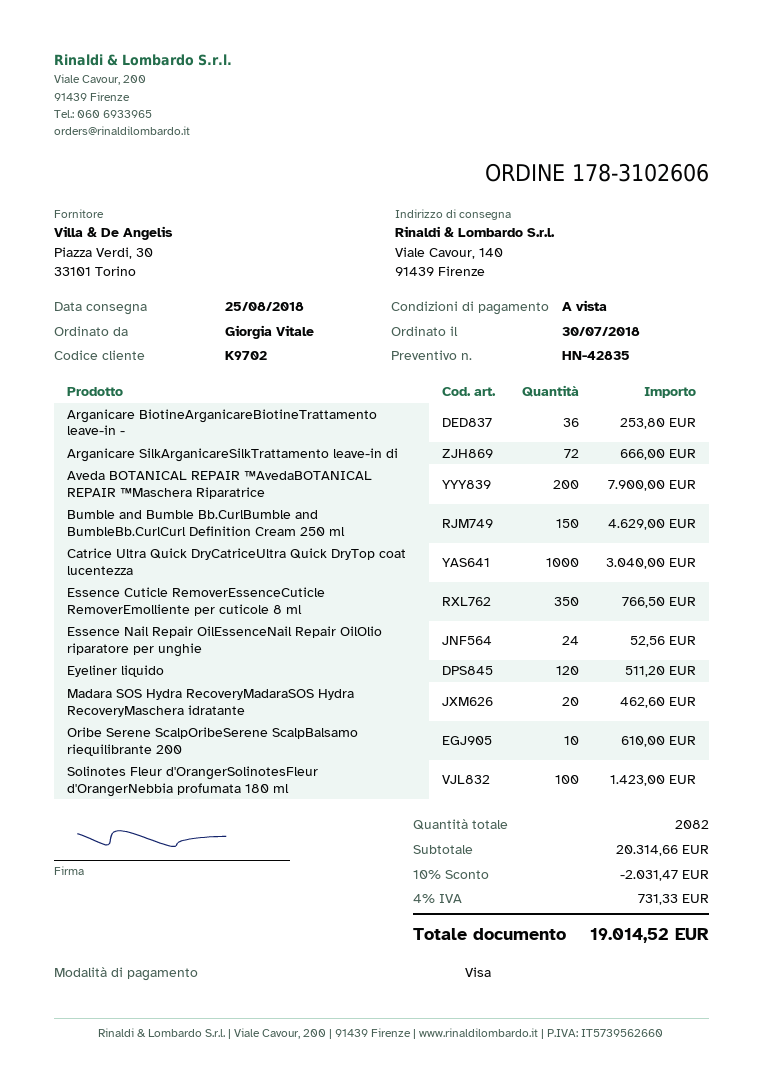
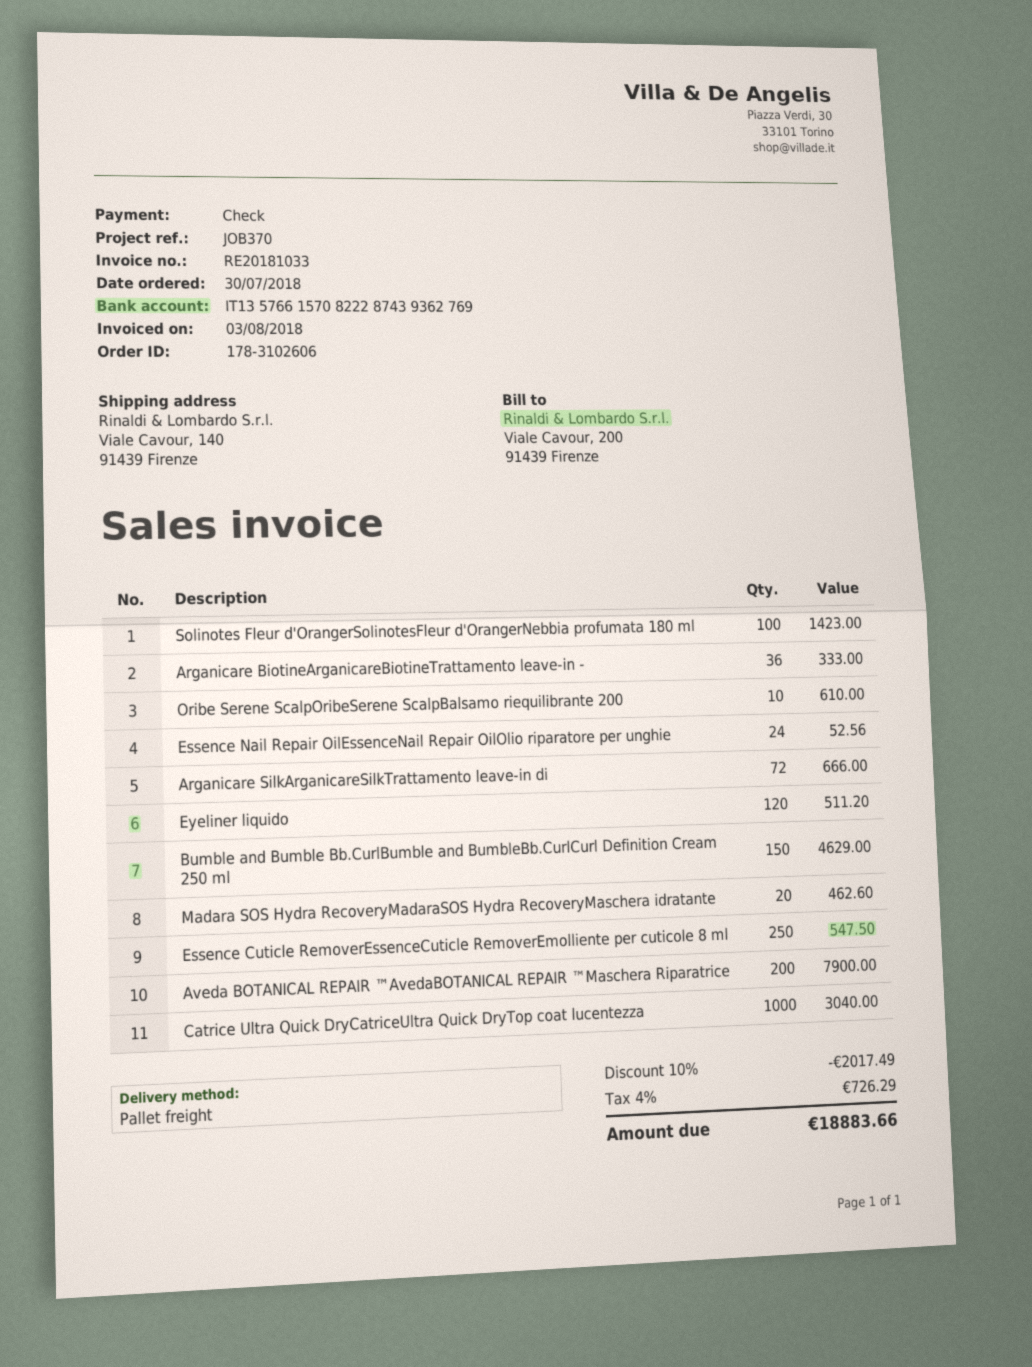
payment method: Visa -> cheque
Arganicare BiotineArganicareBiotineTrattamento leave-in -: 36 for 253.80 -> 36 for 333.00
Essence Cuticle RemoverEssenceCuticle RemoverEmolliente per cuticole 8 ml: 350 for 766.50 -> 250 for 547.50
discount: 10% = 2031.47 -> 10% = 2017.49
tax: 4% = 731.33 -> 4% = 726.29
total: 19014.52 -> 18883.66

